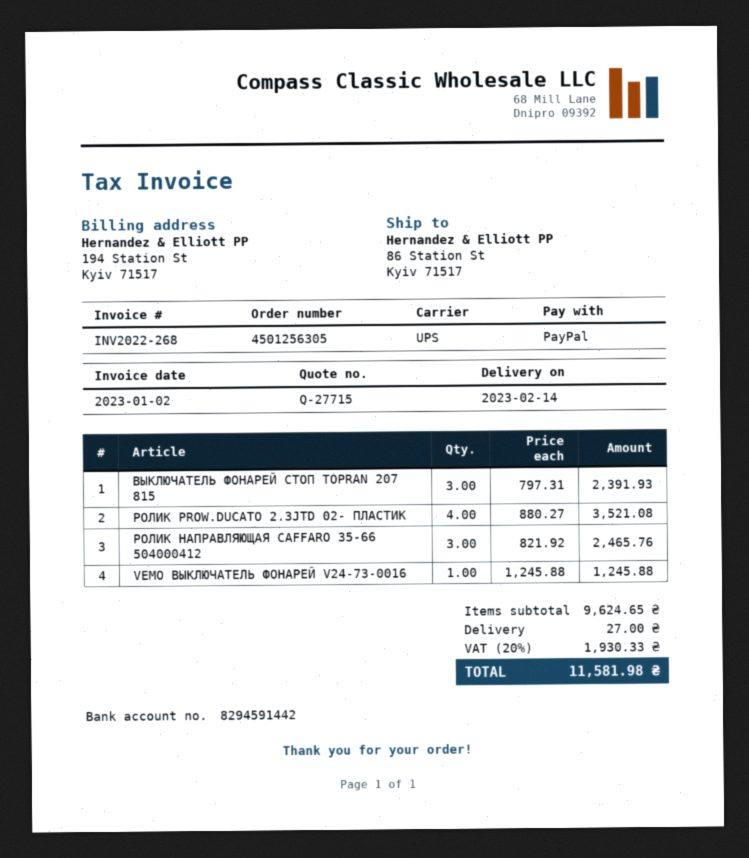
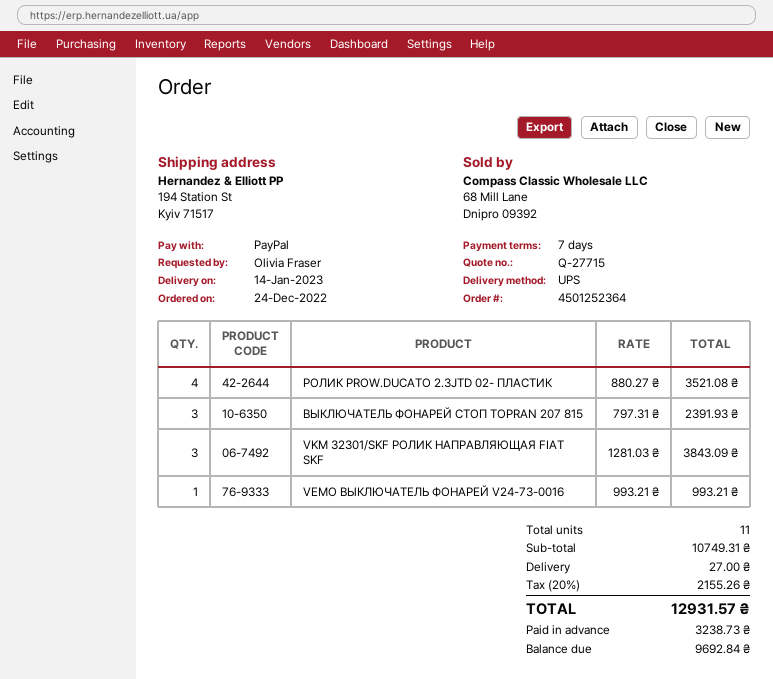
order number: 4501256305 -> 4501252364
delivery date: 2023-02-14 -> 2023-01-14
ship to: 86 Station St, Kyiv 71517 -> 194 Station St, Kyiv 71517
РОЛИК НАПРАВЛЯЮЩАЯ CAFFARO 35-66 504000412: 3 x 821.92 = 2465.76 -> none
VEMO ВЫКЛЮЧАТЕЛЬ ФОНАРЕЙ V24-73-0016: 1 x 1245.88 = 1245.88 -> 1 x 993.21 = 993.21
VKM 32301/SKF РОЛИК НАПРАВЛЯЮЩАЯ FIAT SKF: none -> 3 x 1281.03 = 3843.09
subtotal: 9624.65 -> 10749.31
tax: 20% = 1930.33 -> 20% = 2155.26
total: 11581.98 -> 12931.57

